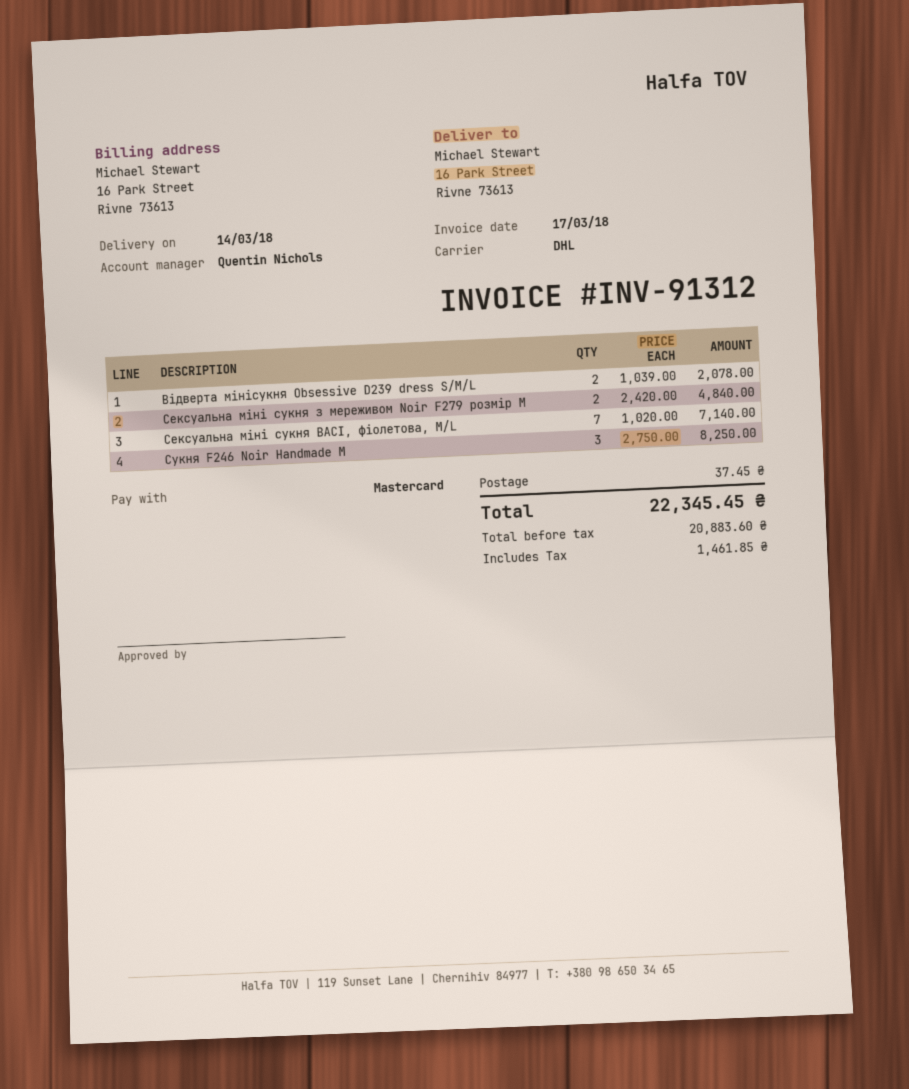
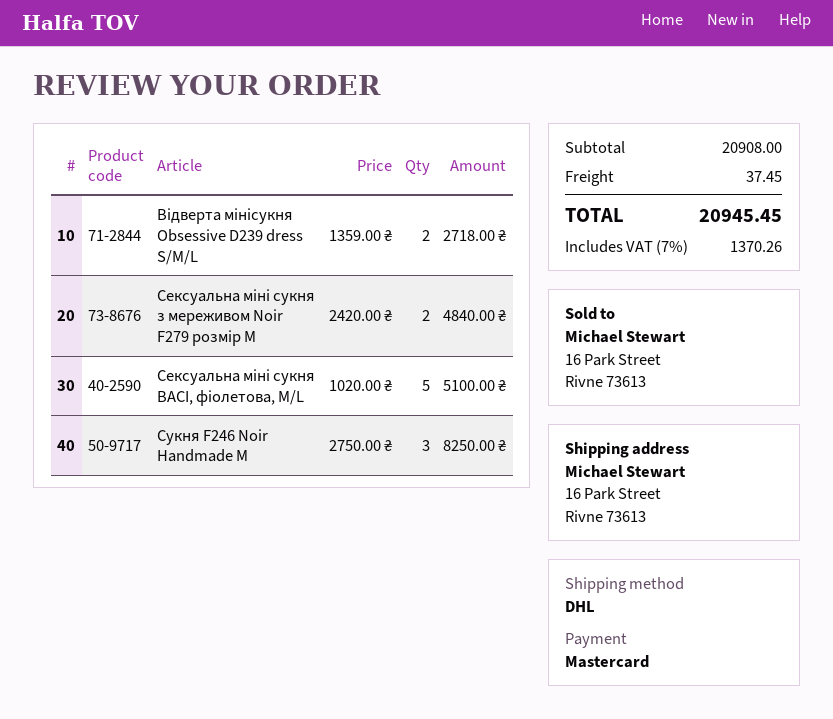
Відверта мінісукня Obsessive D239 dress S/M/L: 2 x 1039.00 = 2078.00 -> 2 x 1359.00 = 2718.00
Сексуальна міні сукня BACI, фіолетова, M/L: 7 x 1020.00 = 7140.00 -> 5 x 1020.00 = 5100.00
tax: 1461.85 -> 1370.26
total: 22345.45 -> 20945.45

